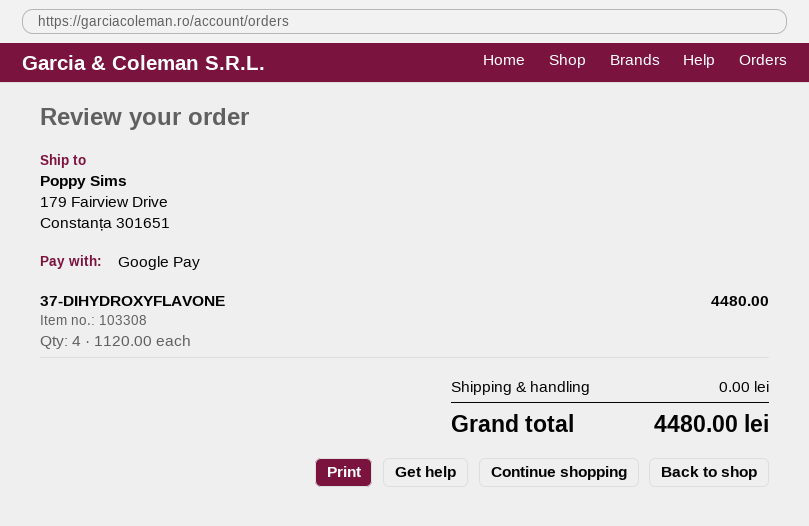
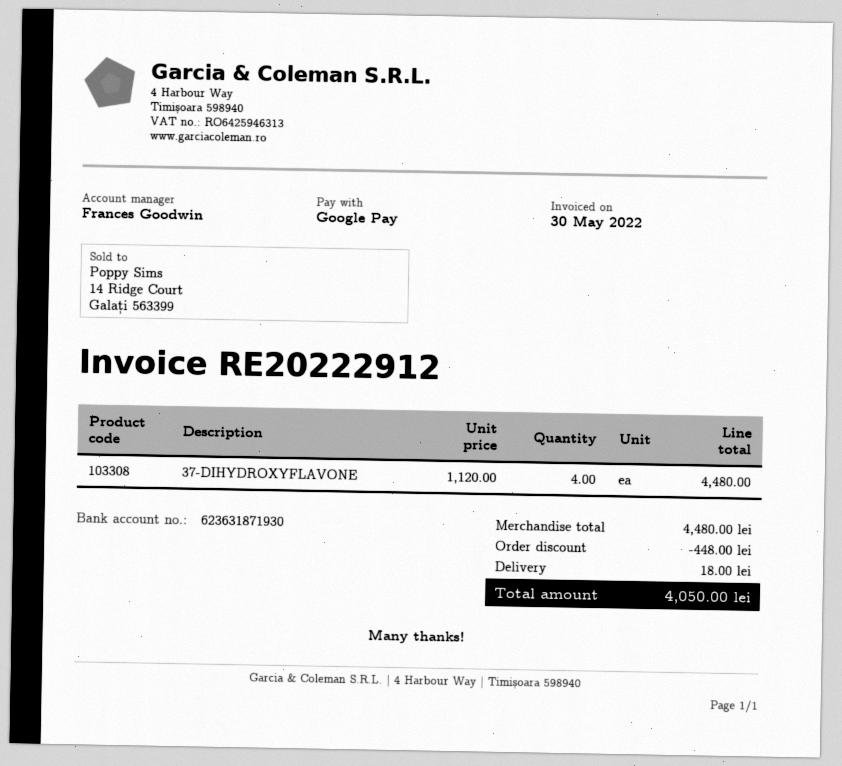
discount: none -> 448.00
shipping: 0.00 -> 18.00
total: 4480.00 -> 4050.00

